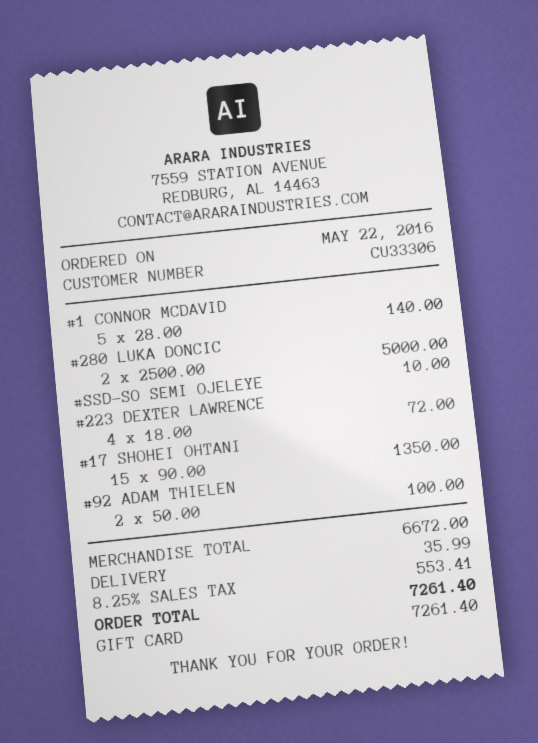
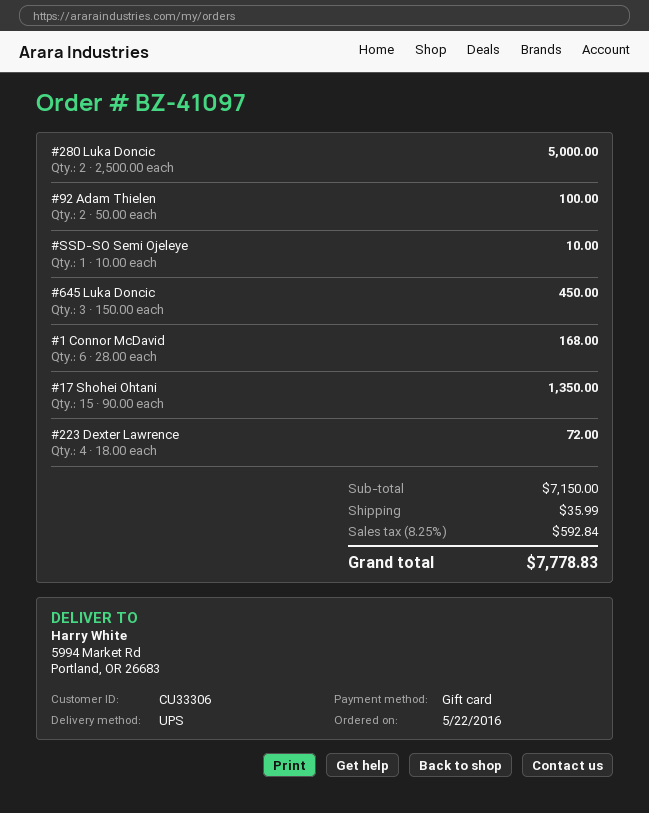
#1 CONNOR MCDAVID: 5 x 28.00 = 140.00 -> 6 x 28.00 = 168.00
#645 Luka Doncic: none -> 3 x 150.00 = 450.00
subtotal: 6672.00 -> 7150.00
tax: 8.25% = 553.41 -> 8.25% = 592.84
total: 7261.40 -> 7778.83

